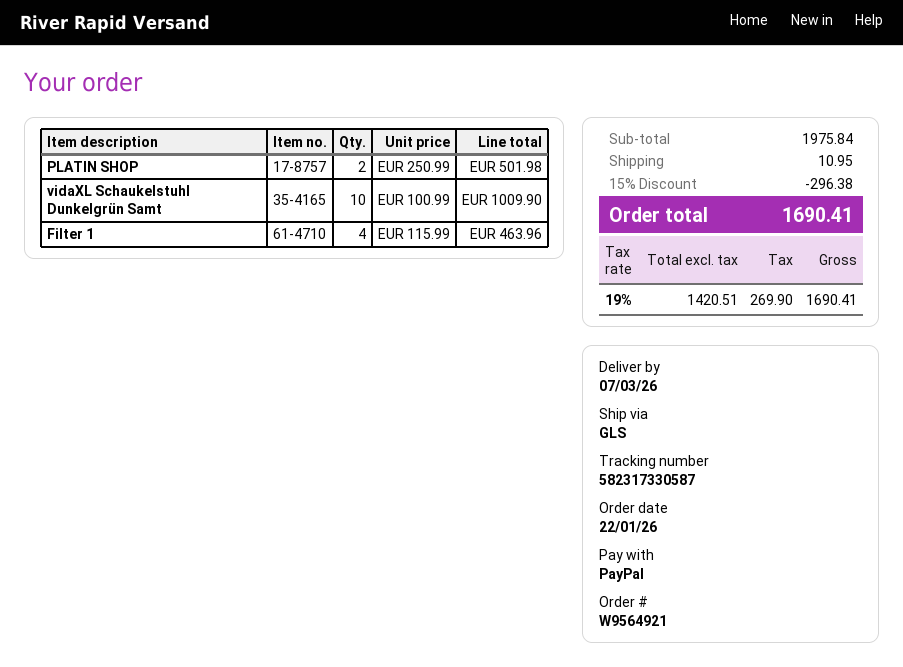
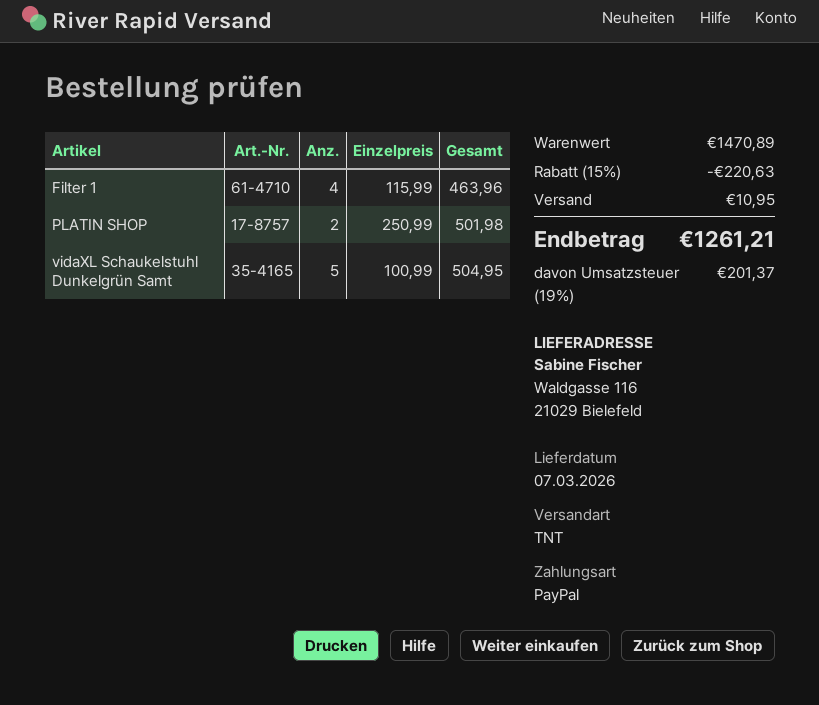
shipping method: GLS -> TNT
vidaXL Schaukelstuhl Dunkelgrün Samt: 10 x 100.99 = 1009.90 -> 5 x 100.99 = 504.95
subtotal: 1975.84 -> 1470.89
discount: 15% = 296.38 -> 15% = 220.63
tax: 19% = 269.90 -> 19% = 201.37
total: 1690.41 -> 1261.21

